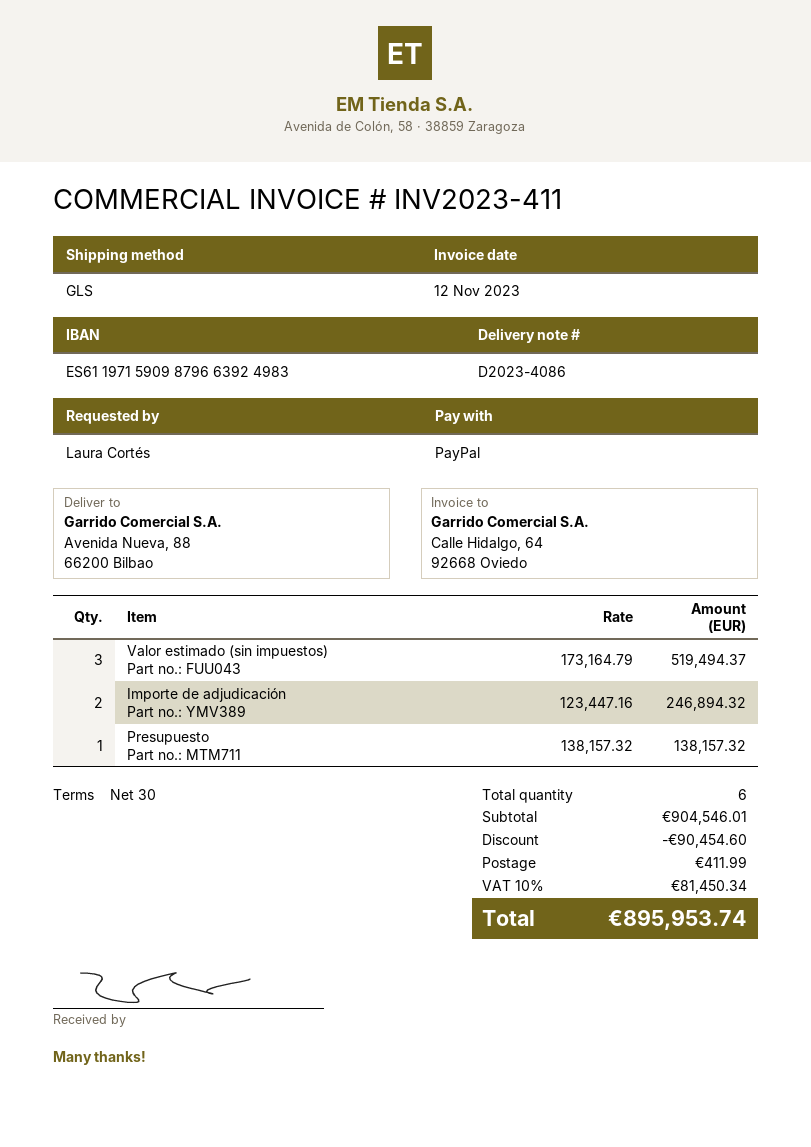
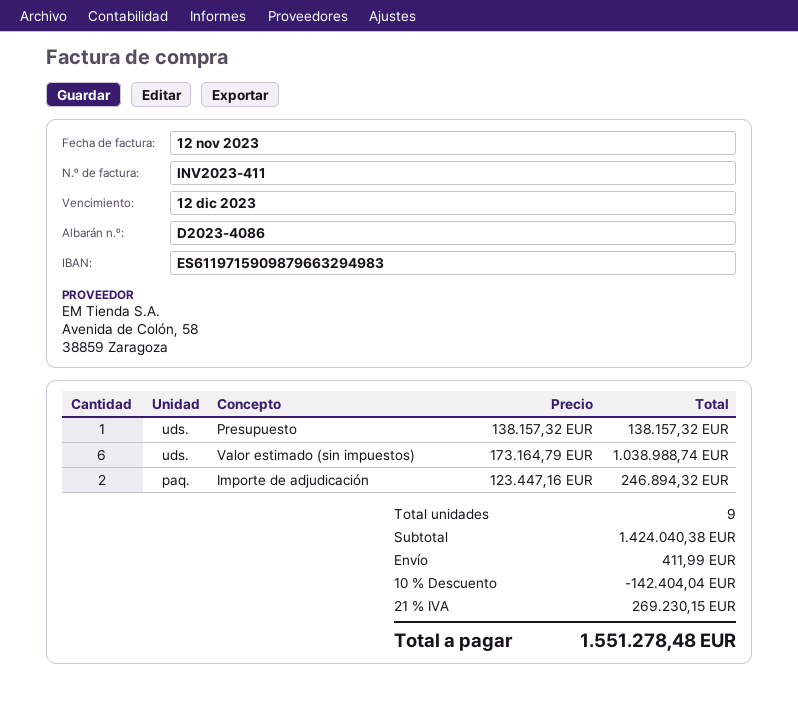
bank account: ES6119715909879663924983 -> ES6119715909879663294983
Valor estimado (sin impuestos): 3 x 173164.79 = 519494.37 -> 6 x 173164.79 = 1038988.74
total quantity: 6 -> 9
subtotal: 904546.01 -> 1424040.38
discount: 90454.60 -> 142404.04
tax: 10% = 81450.34 -> 21% = 269230.15
total: 895953.74 -> 1551278.48

